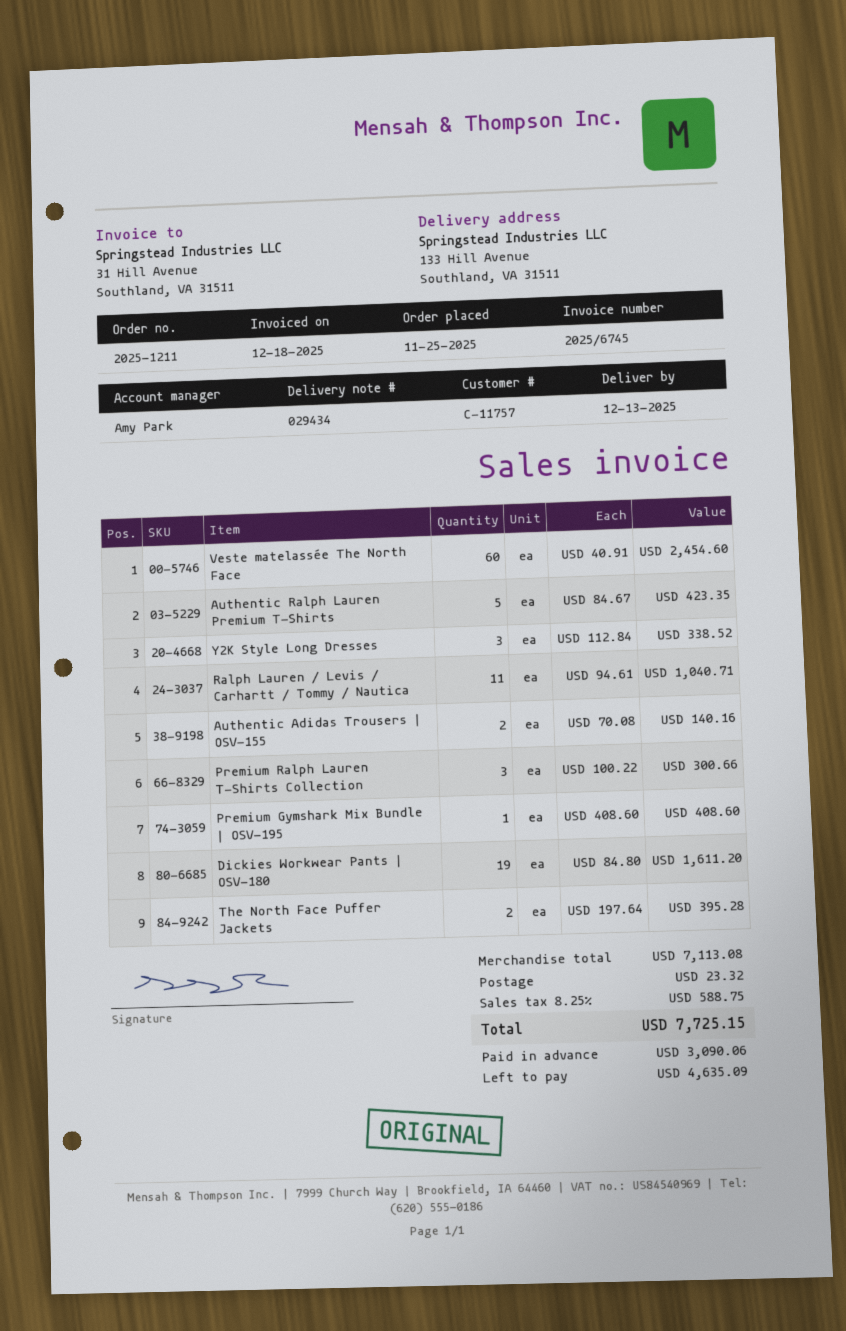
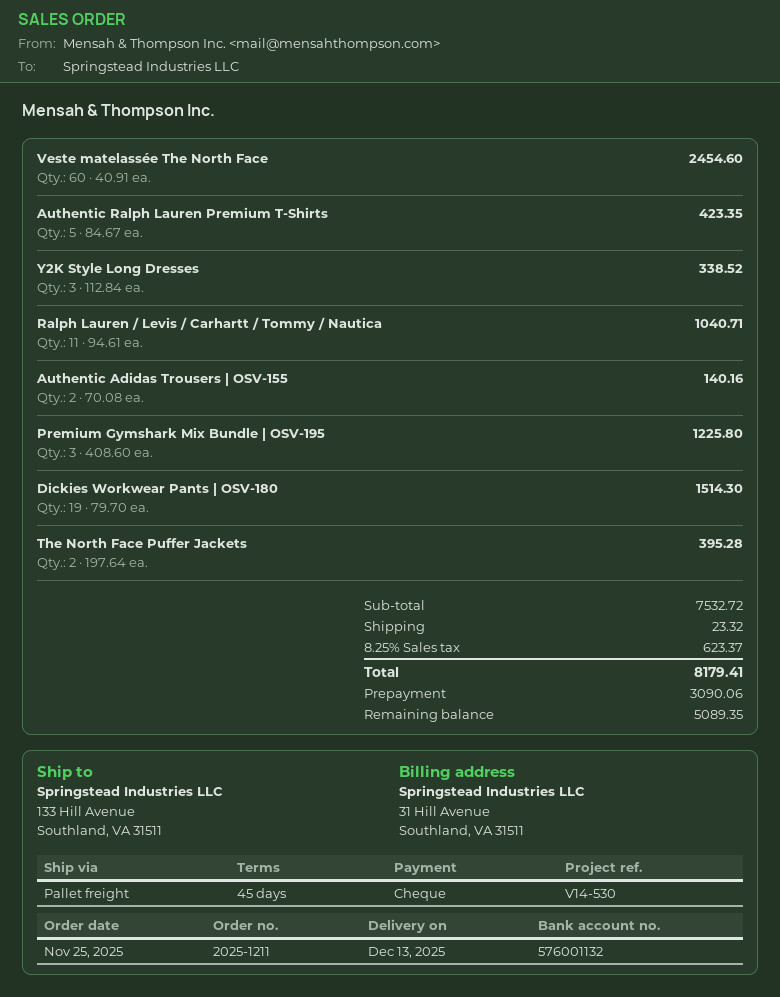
Premium Ralph Lauren T-Shirts Collection: 3 x 100.22 = 300.66 -> none
Premium Gymshark Mix Bundle | OSV-195: 1 x 408.60 = 408.60 -> 3 x 408.60 = 1225.80
Dickies Workwear Pants | OSV-180: 19 x 84.80 = 1611.20 -> 19 x 79.70 = 1514.30
subtotal: 7113.08 -> 7532.72
tax: 8.25% = 588.75 -> 8.25% = 623.37
total: 7725.15 -> 8179.41
balance: 4635.09 -> 5089.35

